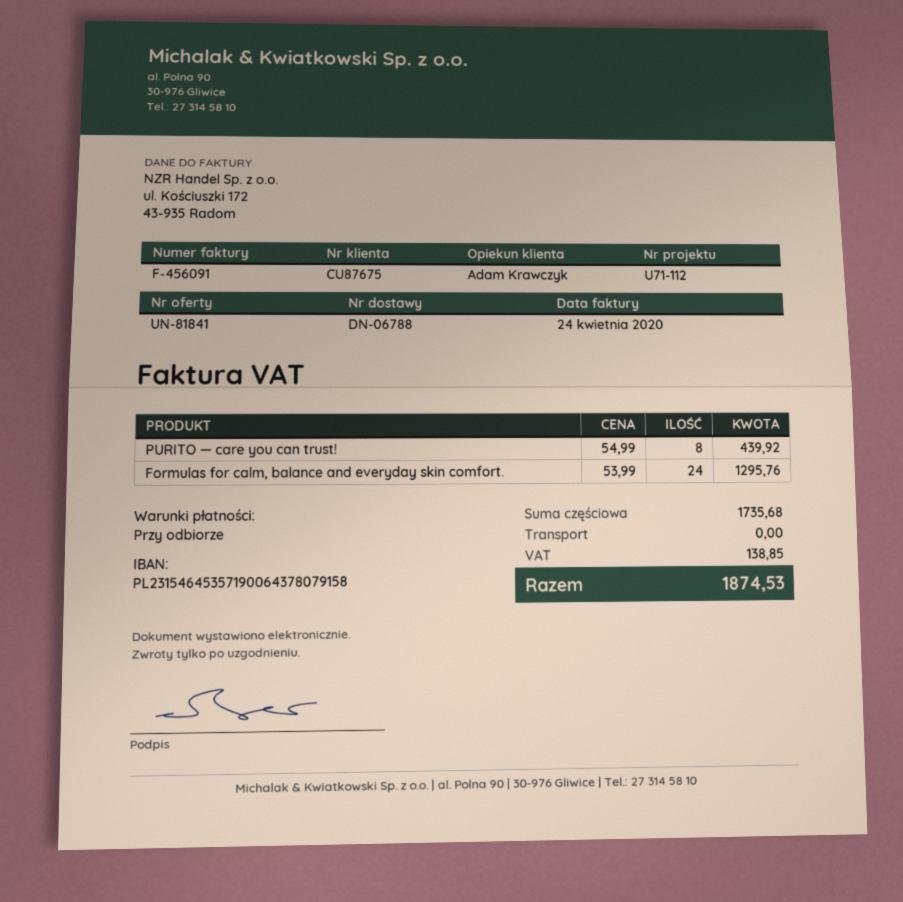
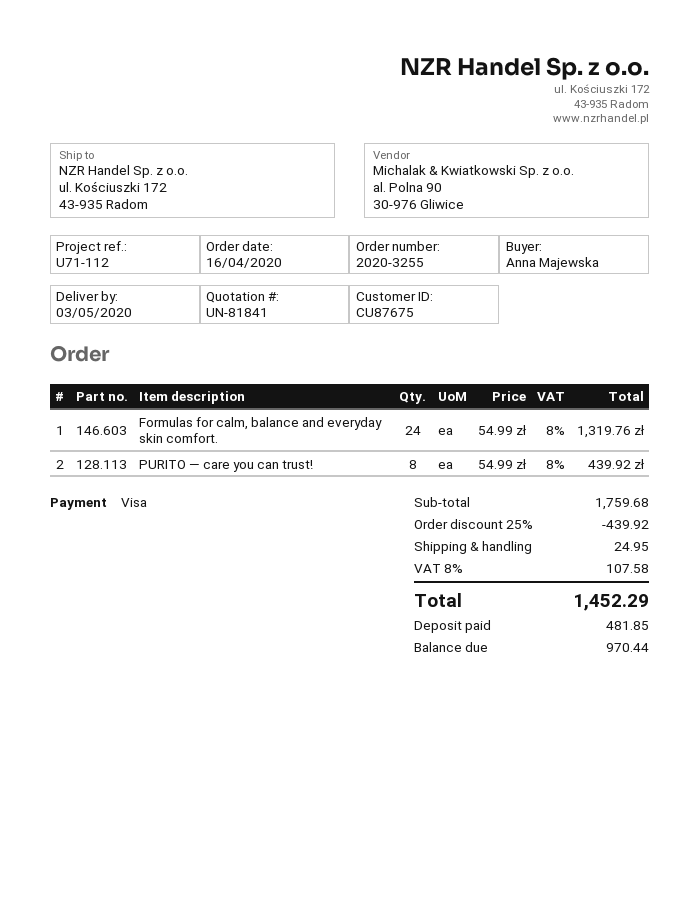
Formulas for calm, balance and everyday skin comfort.: 24 x 53.99 = 1295.76 -> 24 x 54.99 = 1319.76
subtotal: 1735.68 -> 1759.68
discount: none -> 25% = 439.92
shipping: 0.00 -> 24.95
tax: 138.85 -> 107.58
total: 1874.53 -> 1452.29

